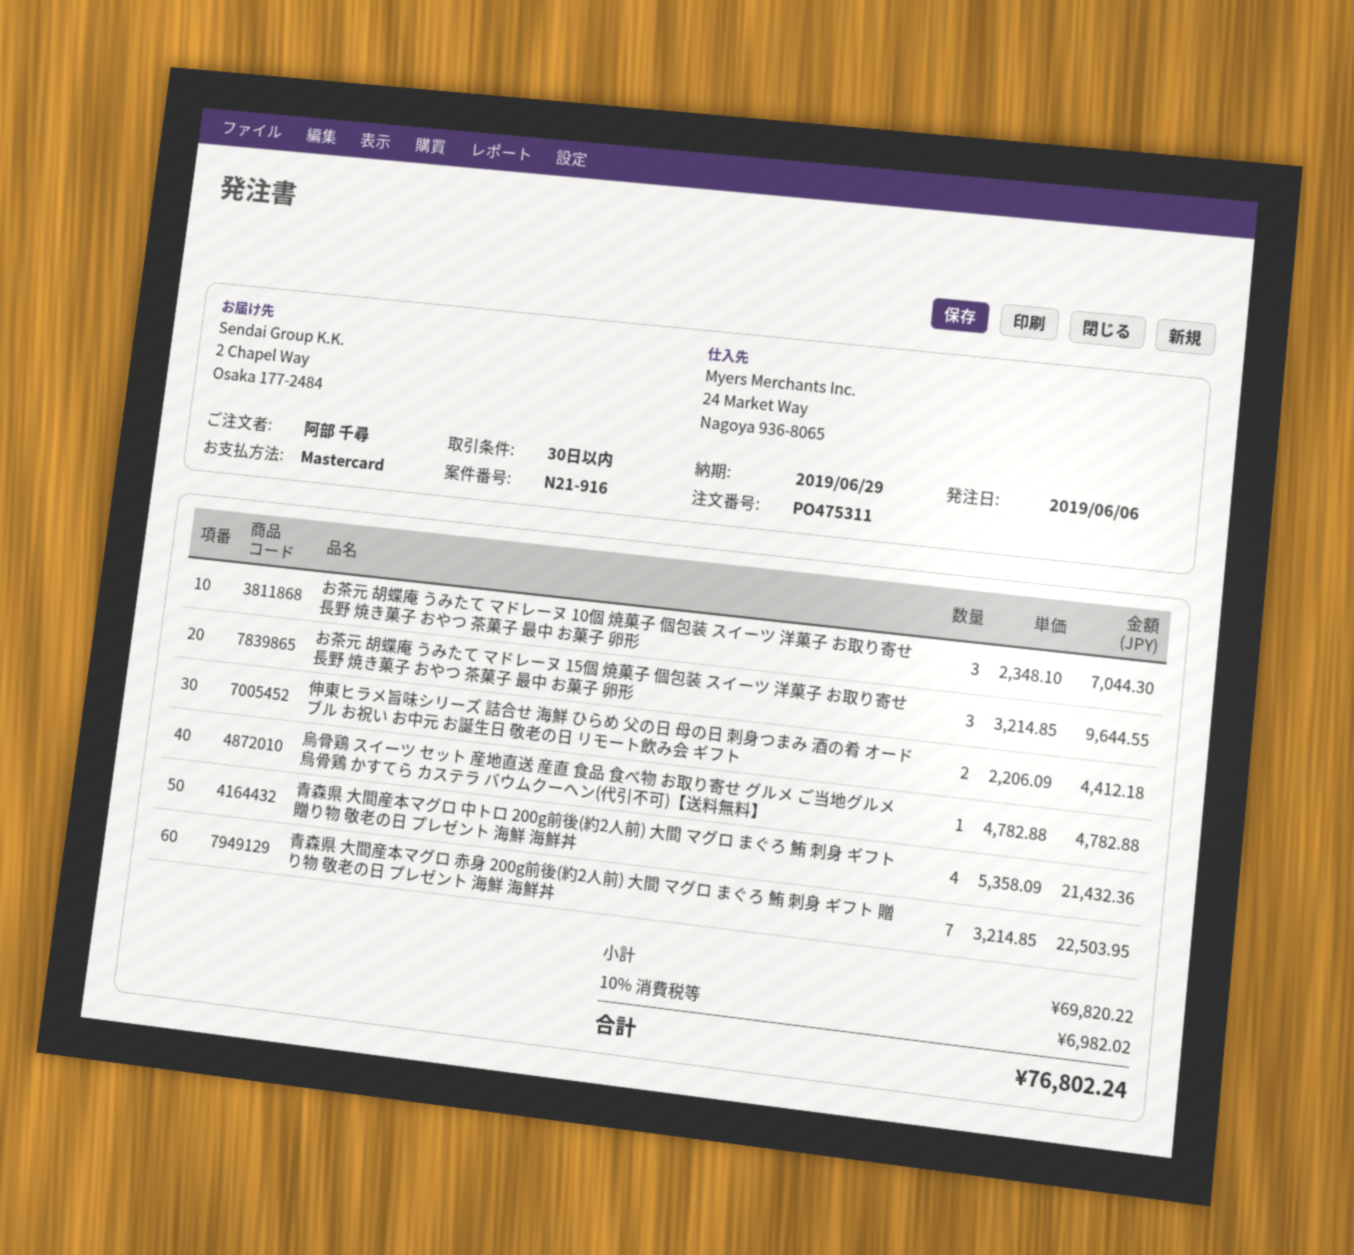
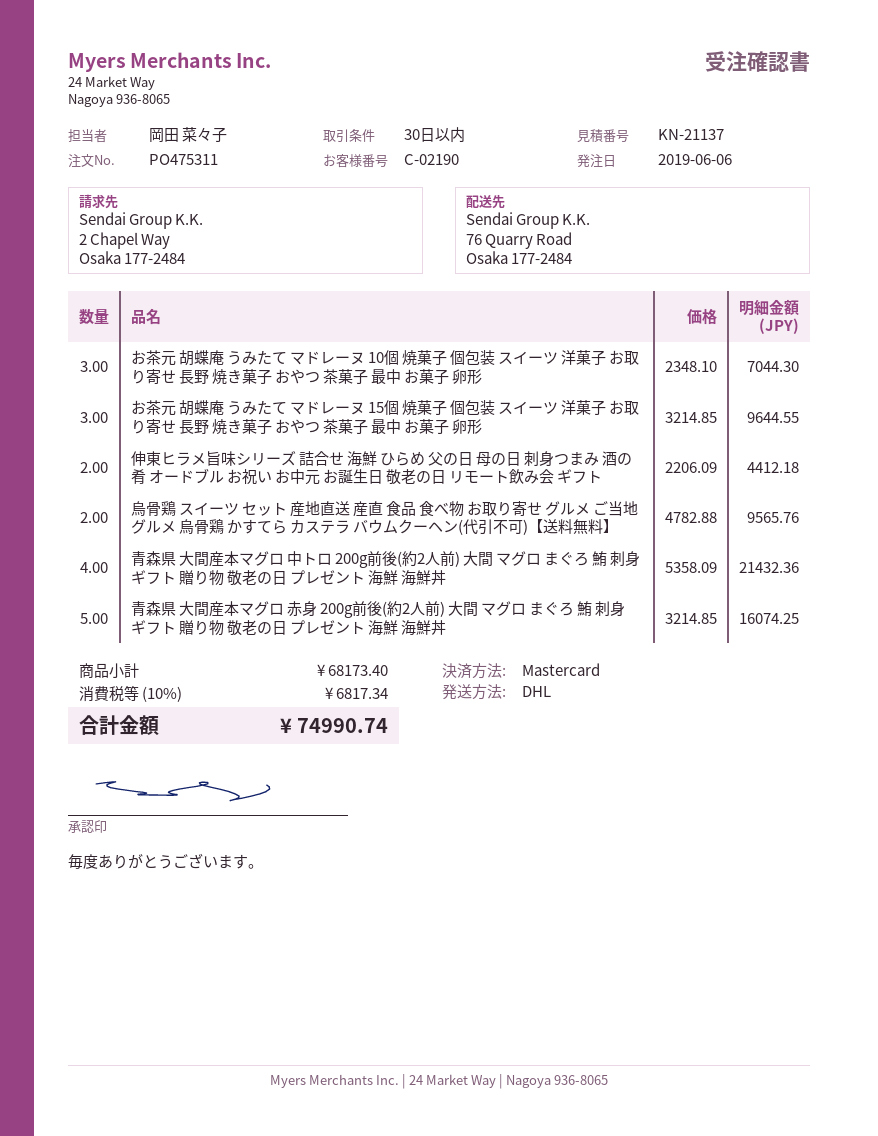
ship to: 2 Chapel Way, Osaka 177-2484 -> 76 Quarry Road, Osaka 177-2484
烏骨鶏 スイーツ セット 産地直送 産直 食品 食べ物 お取り寄せ グルメ ご当地グルメ 烏骨鶏 かすてら カステラ バウムクーヘン(代引不可)【送料無料】: 1 x 4782.88 = 4782.88 -> 2 x 4782.88 = 9565.76
青森県 大間産本マグロ 赤身 200g前後(約2人前) 大間 マグロ まぐろ 鮪 刺身 ギフト 贈り物 敬老の日 プレゼント 海鮮 海鮮丼: 7 x 3214.85 = 22503.95 -> 5 x 3214.85 = 16074.25
subtotal: 69820.22 -> 68173.40
tax: 10% = 6982.02 -> 10% = 6817.34
total: 76802.24 -> 74990.74

